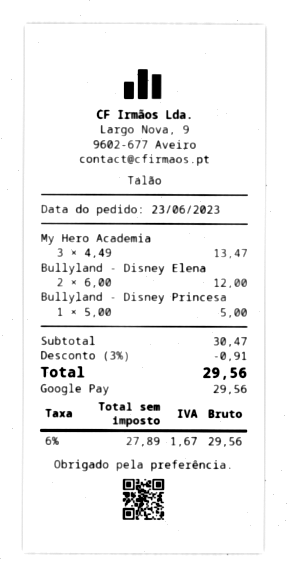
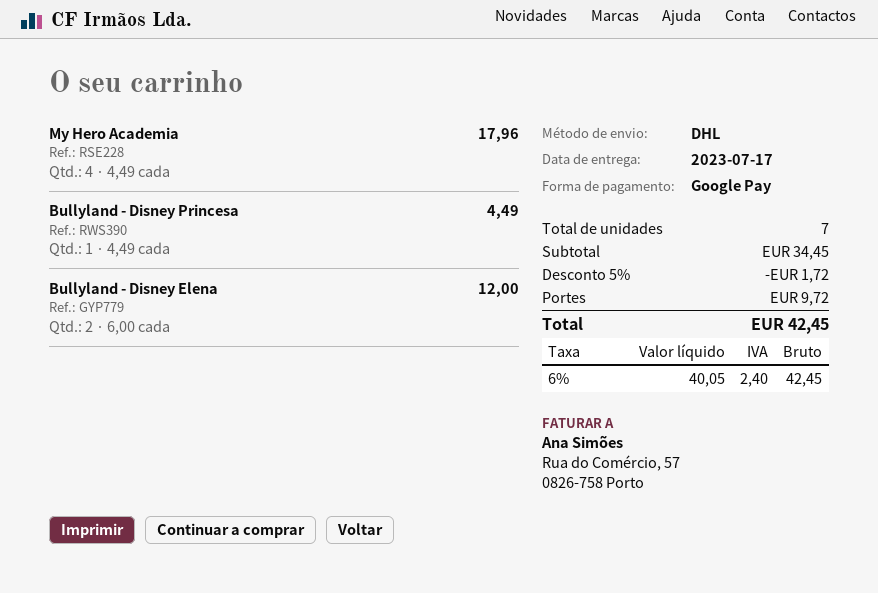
My Hero Academia: 3 x 4.49 = 13.47 -> 4 x 4.49 = 17.96
Bullyland - Disney Princesa: 1 x 5.00 = 5.00 -> 1 x 4.49 = 4.49
subtotal: 30.47 -> 34.45
discount: 3% = 0.91 -> 5% = 1.72
shipping: none -> 9.72
net: 27.89 -> 40.05
tax: 6% = 1.67 -> 6% = 2.40
total: 29.56 -> 42.45

